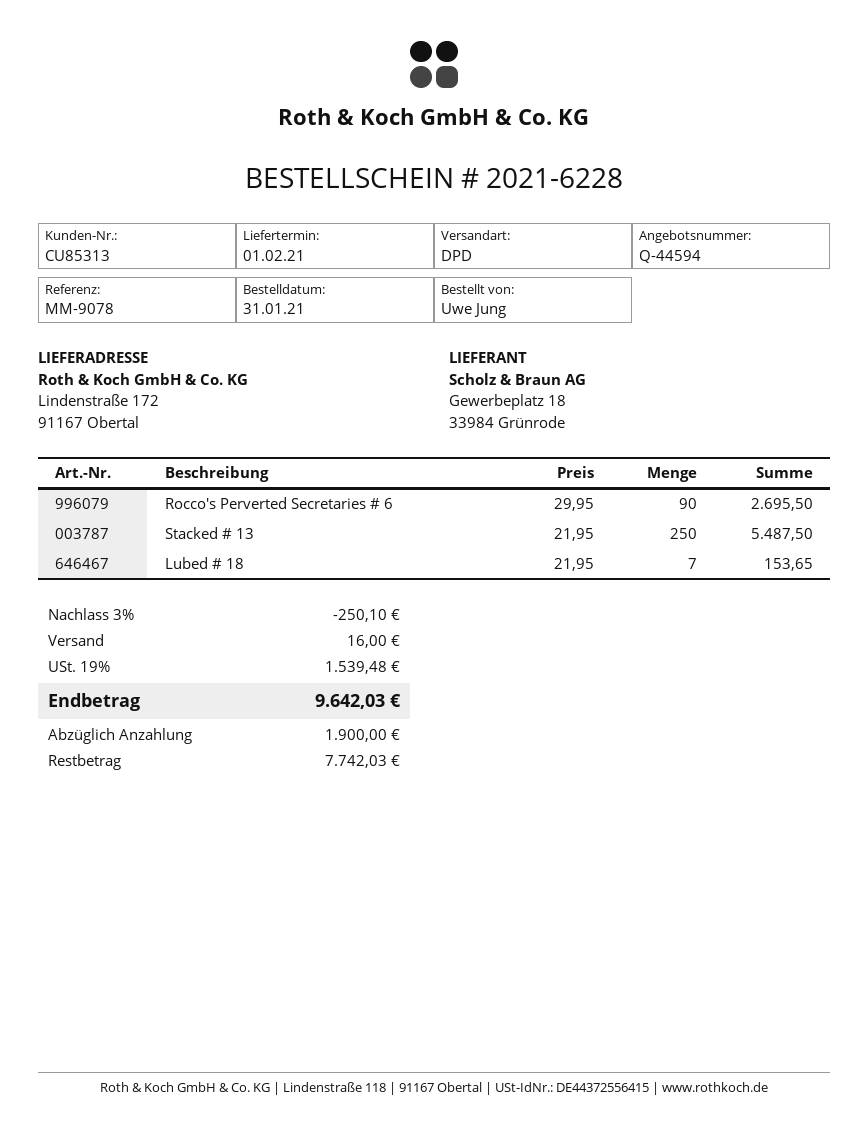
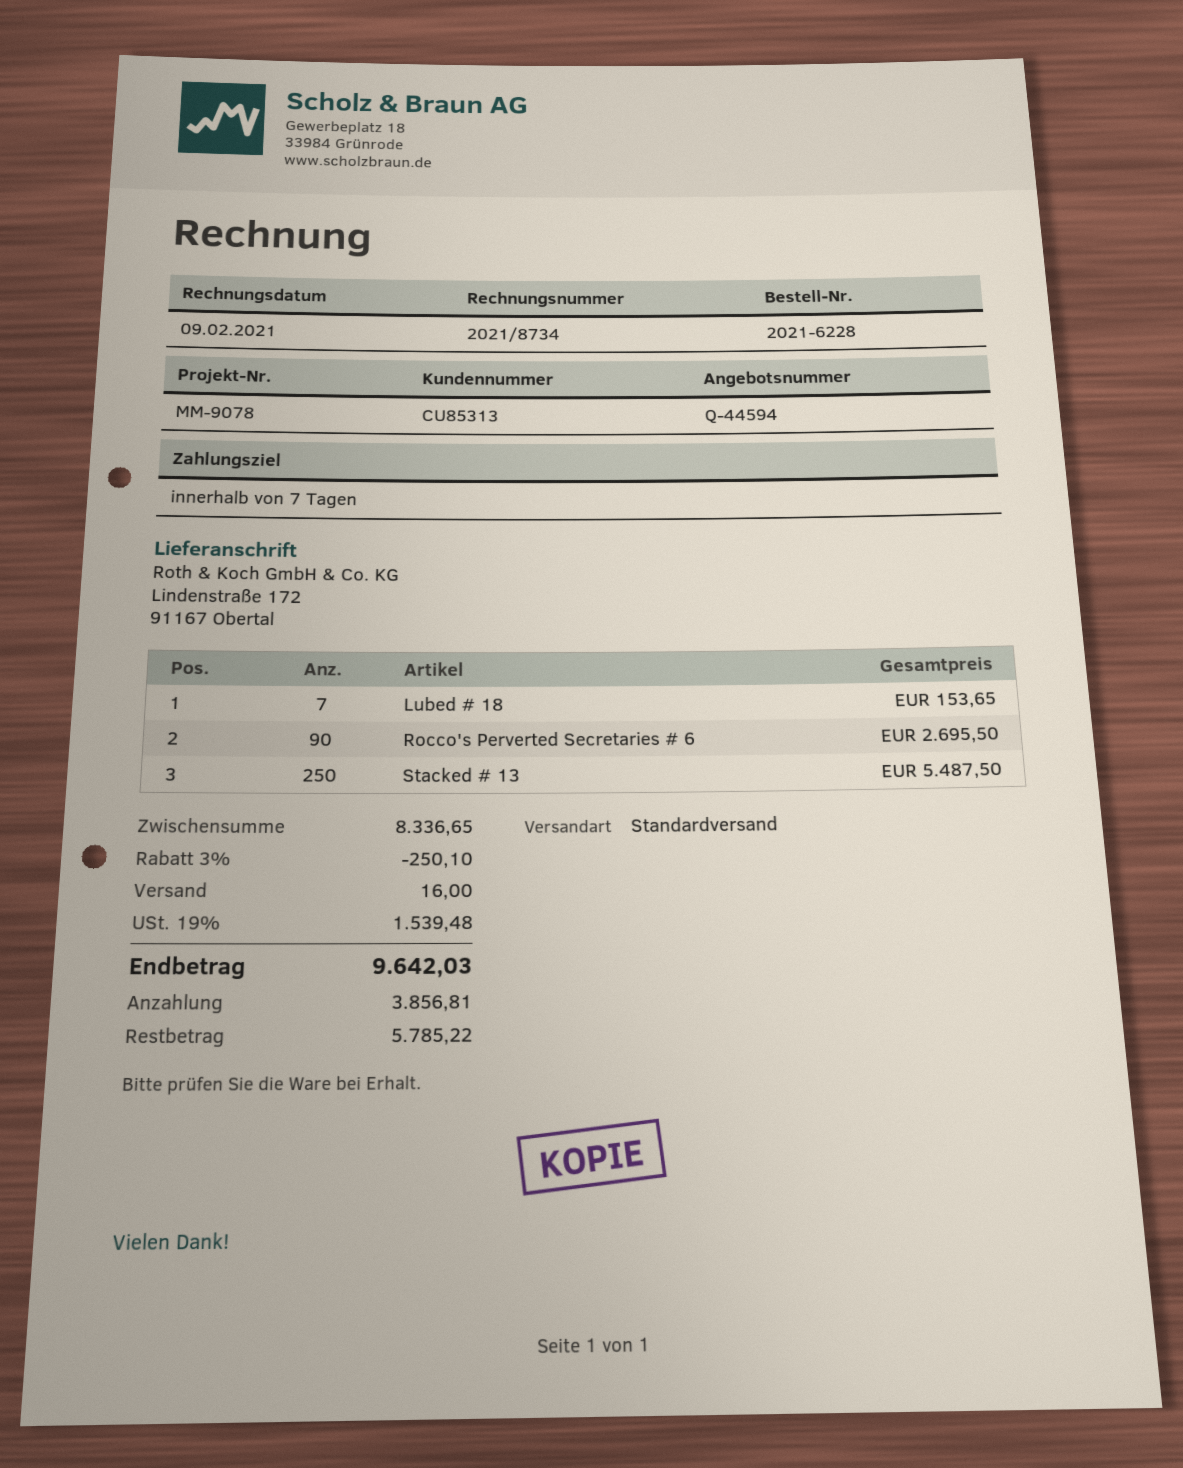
shipping method: DPD -> standard
deposit: 1900.00 -> 3856.81
balance: 7742.03 -> 5785.22

